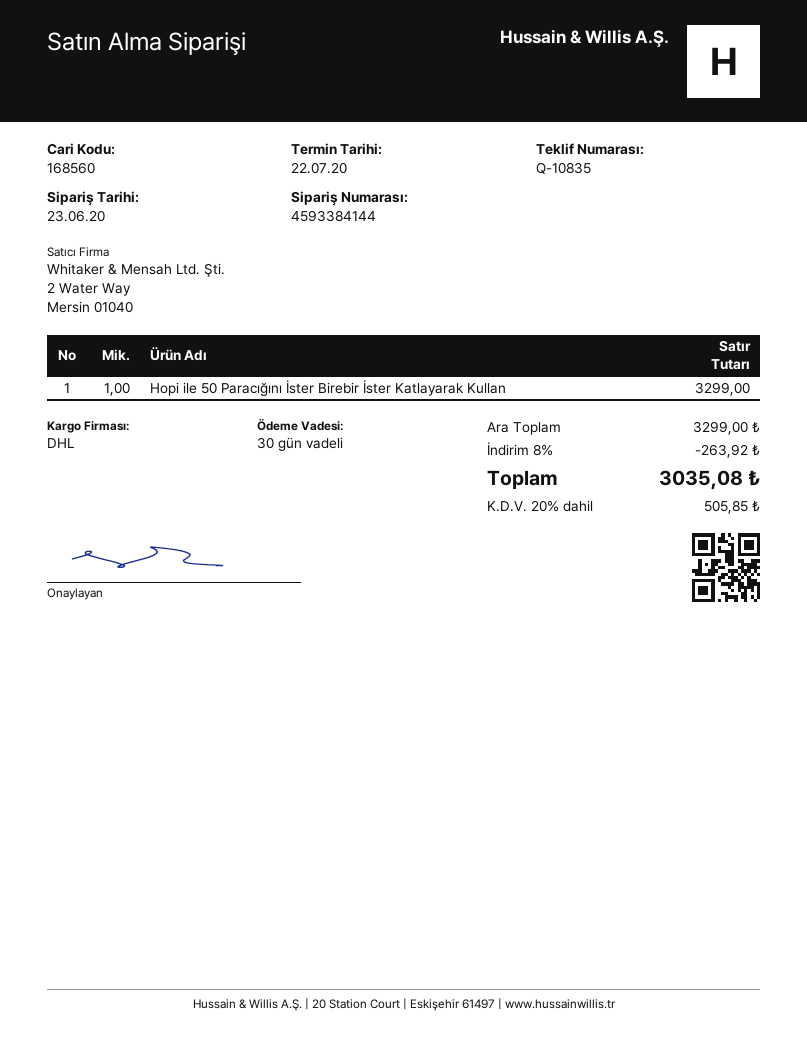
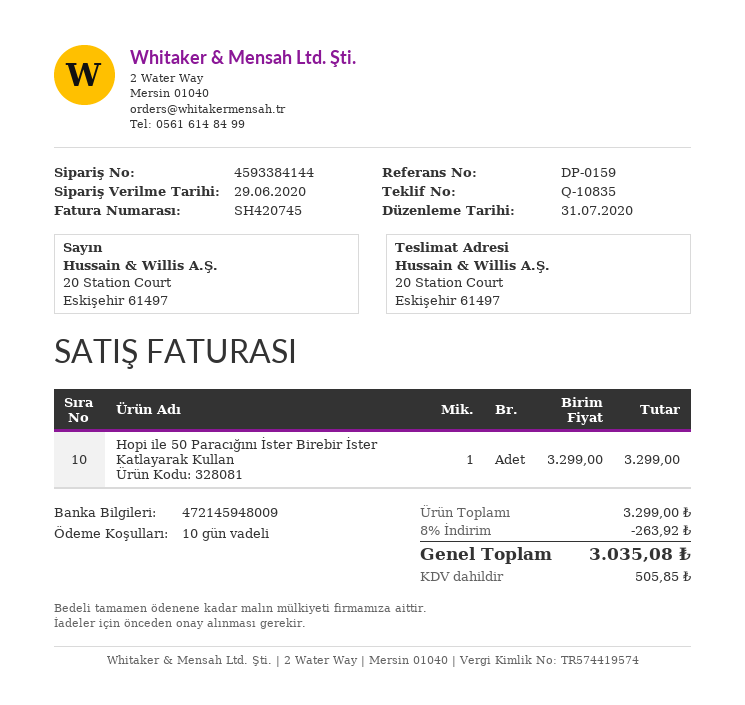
order date: 2020-06-23 -> 2020-06-29
payment terms: 30 days -> 10 days

